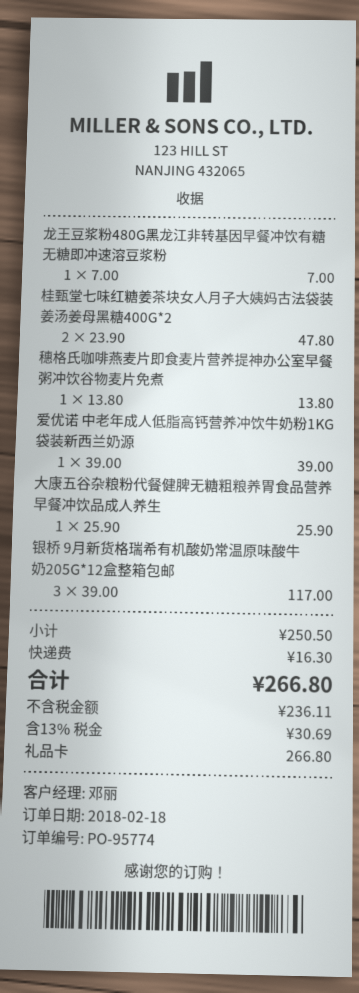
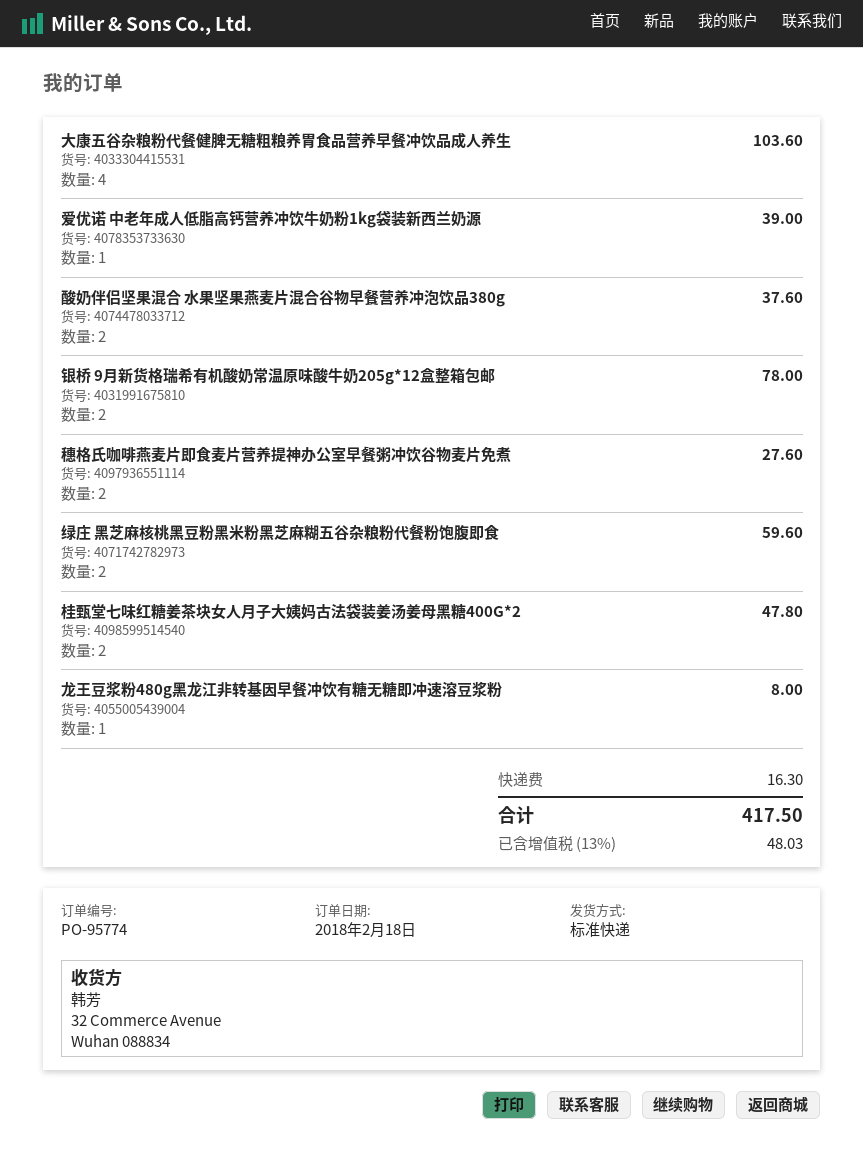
龙王豆浆粉480G黑龙江非转基因早餐冲饮有糖无糖即冲速溶豆浆粉: 1 for 7.00 -> 1 for 8.00
穗格氏咖啡燕麦片即食麦片营养提神办公室早餐粥冲饮谷物麦片免煮: 1 for 13.80 -> 2 for 27.60
大康五谷杂粮粉代餐健脾无糖粗粮养胃食品营养早餐冲饮品成人养生: 1 for 25.90 -> 4 for 103.60
银桥 9月新货格瑞希有机酸奶常温原味酸牛奶205G*12盒整箱包邮: 3 for 117.00 -> 2 for 78.00
酸奶伴侣坚果混合 水果坚果燕麦片混合谷物早餐营养冲泡饮品380g: none -> 2 for 37.60
绿庄 黑芝麻核桃黑豆粉黑米粉黑芝麻糊五谷杂粮粉代餐粉饱腹即食: none -> 2 for 59.60
tax: 13% = 30.69 -> 13% = 48.03
total: 266.80 -> 417.50

